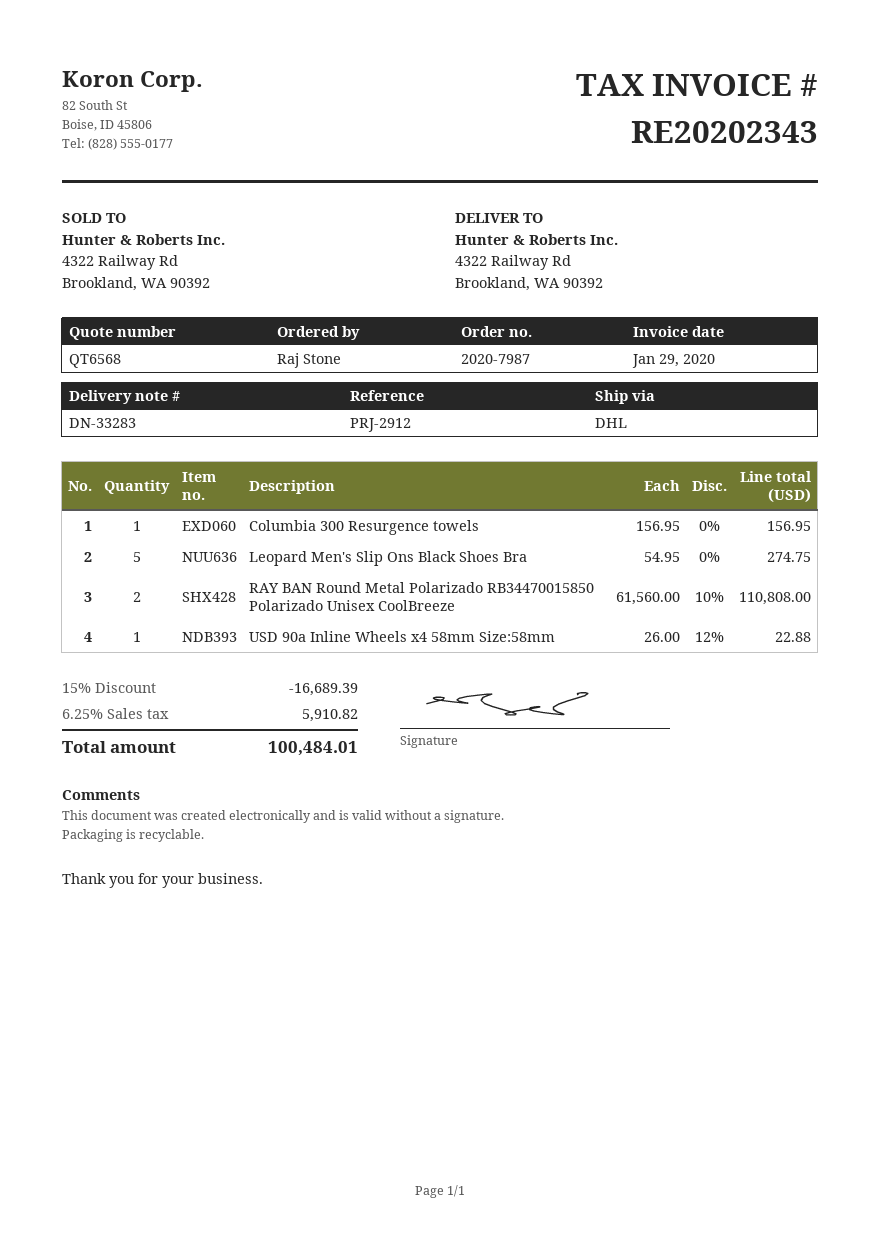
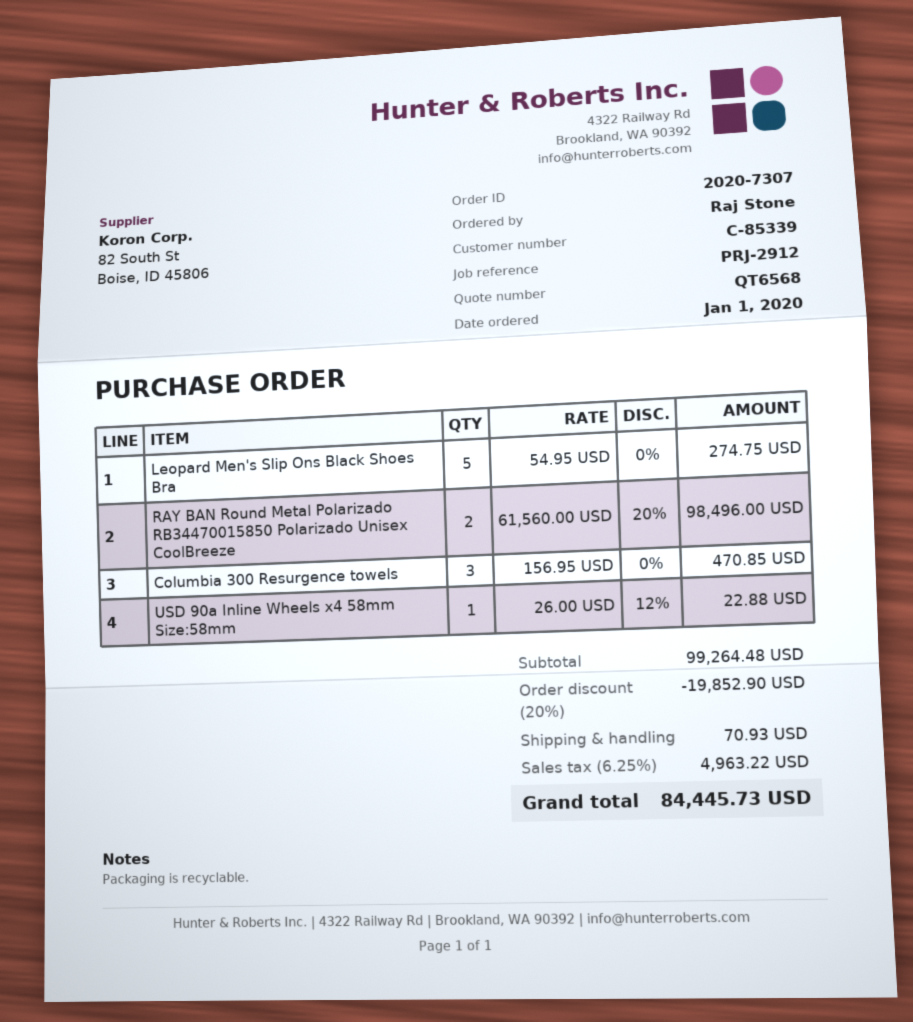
order number: 2020-7987 -> 2020-7307
Columbia 300 Resurgence towels: 1 x 156.95 = 156.95 -> 3 x 156.95 = 470.85
RAY BAN Round Metal Polarizado RB34470015850 Polarizado Unisex CoolBreeze: 2 x 61560.00 - 10% = 110808.00 -> 2 x 61560.00 - 20% = 98496.00
discount: 15% = 16689.39 -> 20% = 19852.90
shipping: none -> 70.93
tax: 6.25% = 5910.82 -> 6.25% = 4963.22
total: 100484.01 -> 84445.73

